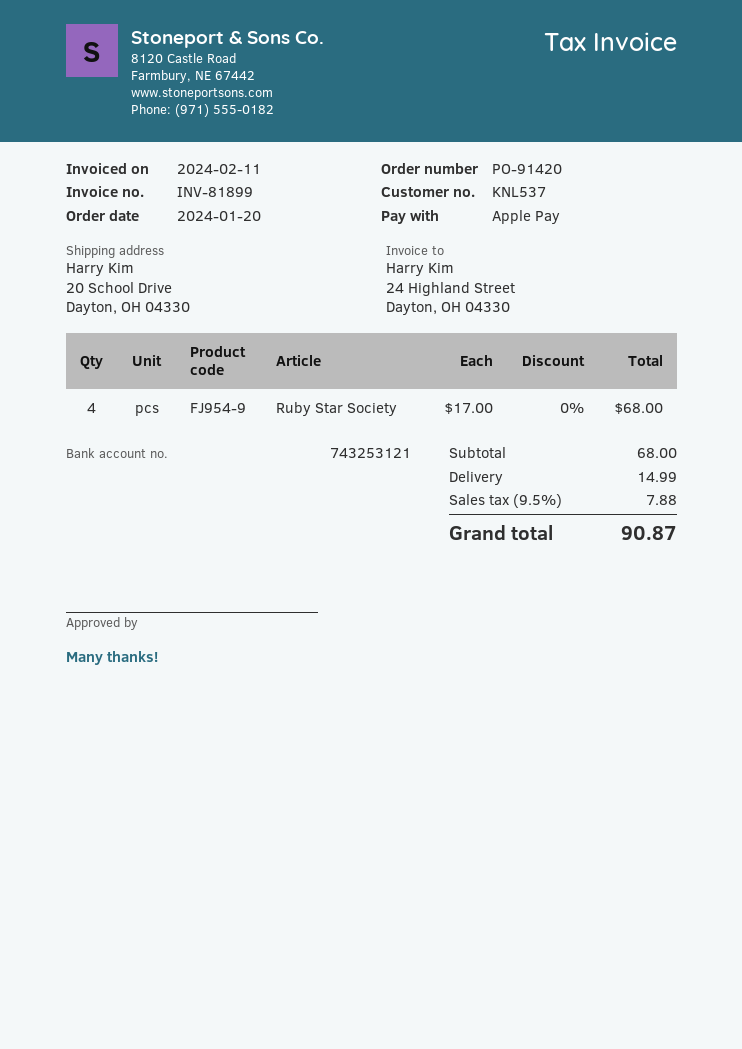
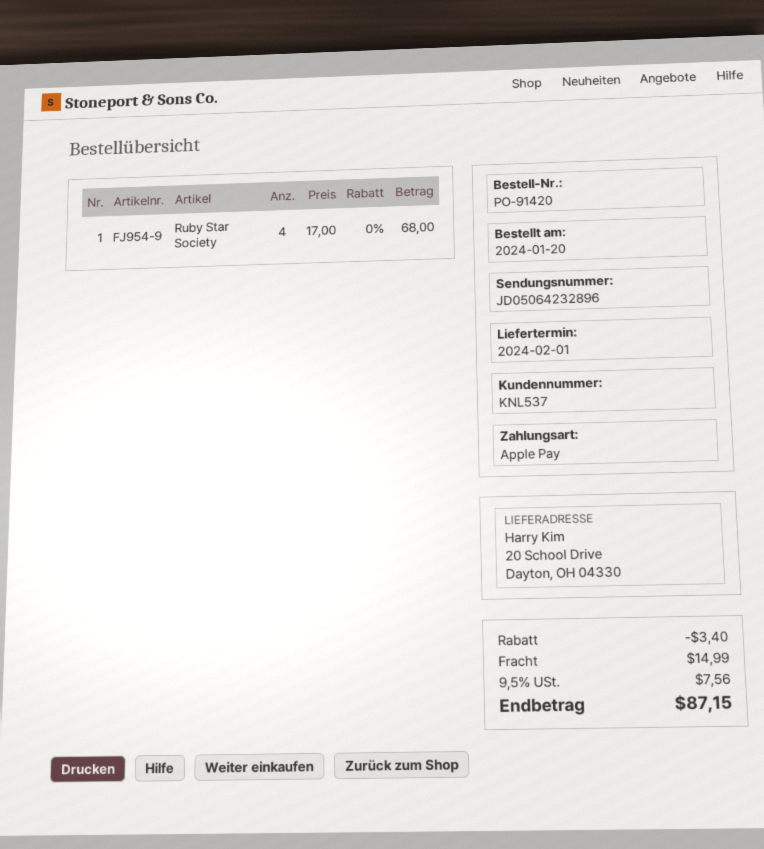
discount: none -> 3.40
tax: 9.5% = 7.88 -> 9.5% = 7.56
total: 90.87 -> 87.15

